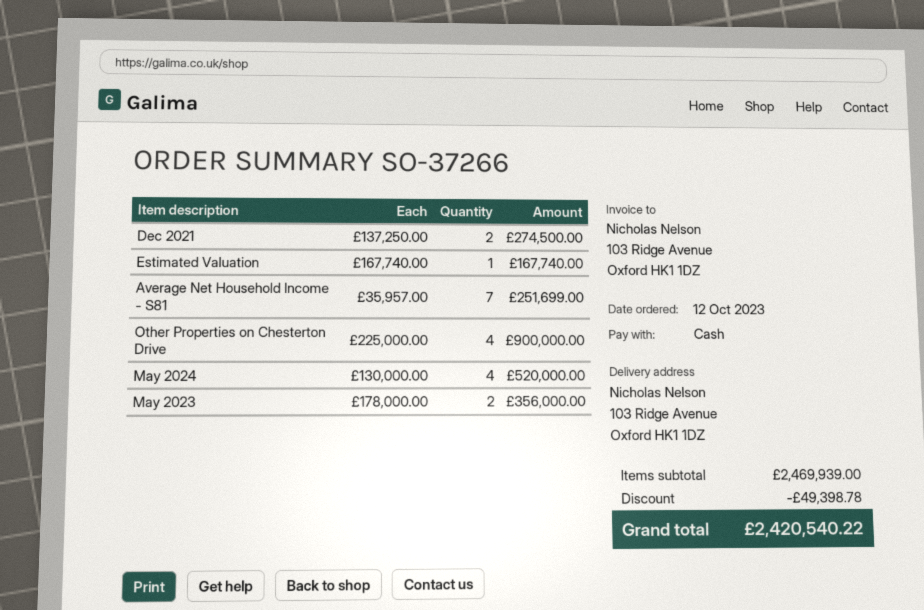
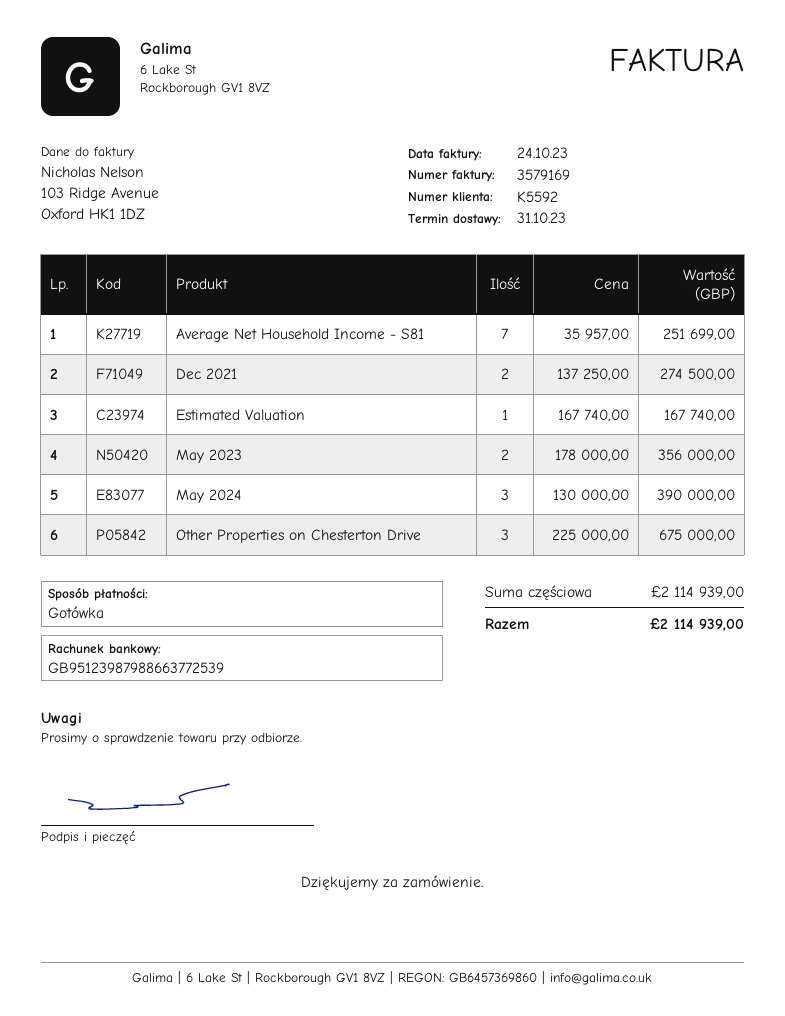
Other Properties on Chesterton Drive: 4 x 225000.00 = 900000.00 -> 3 x 225000.00 = 675000.00
May 2024: 4 x 130000.00 = 520000.00 -> 3 x 130000.00 = 390000.00
subtotal: 2469939.00 -> 2114939.00
discount: 49398.78 -> none
total: 2420540.22 -> 2114939.00

